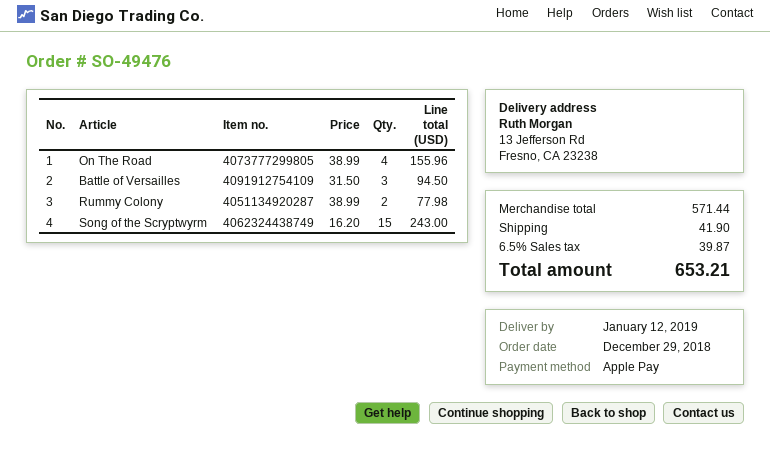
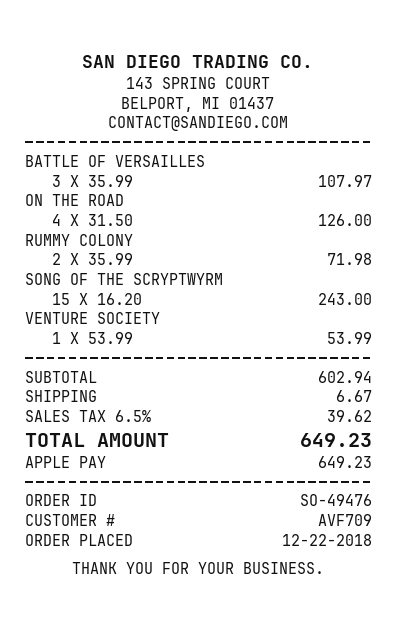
order date: 2018-12-29 -> 2018-12-22
On The Road: 4 x 38.99 = 155.96 -> 4 x 31.50 = 126.00
Battle of Versailles: 3 x 31.50 = 94.50 -> 3 x 35.99 = 107.97
Rummy Colony: 2 x 38.99 = 77.98 -> 2 x 35.99 = 71.98
VENTURE SOCIETY: none -> 1 x 53.99 = 53.99
subtotal: 571.44 -> 602.94
shipping: 41.90 -> 6.67
tax: 6.5% = 39.87 -> 6.5% = 39.62
total: 653.21 -> 649.23

